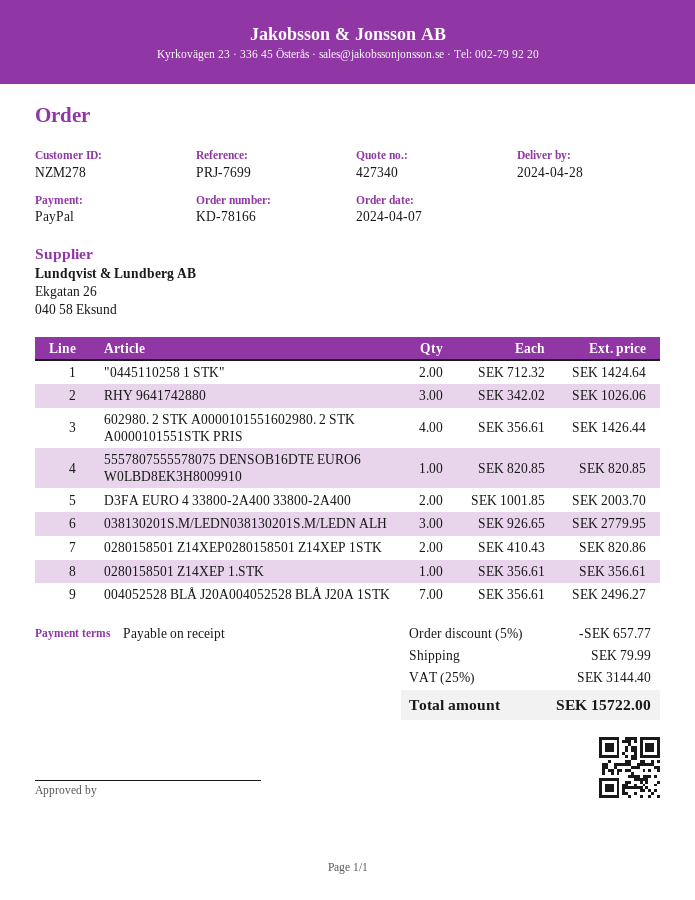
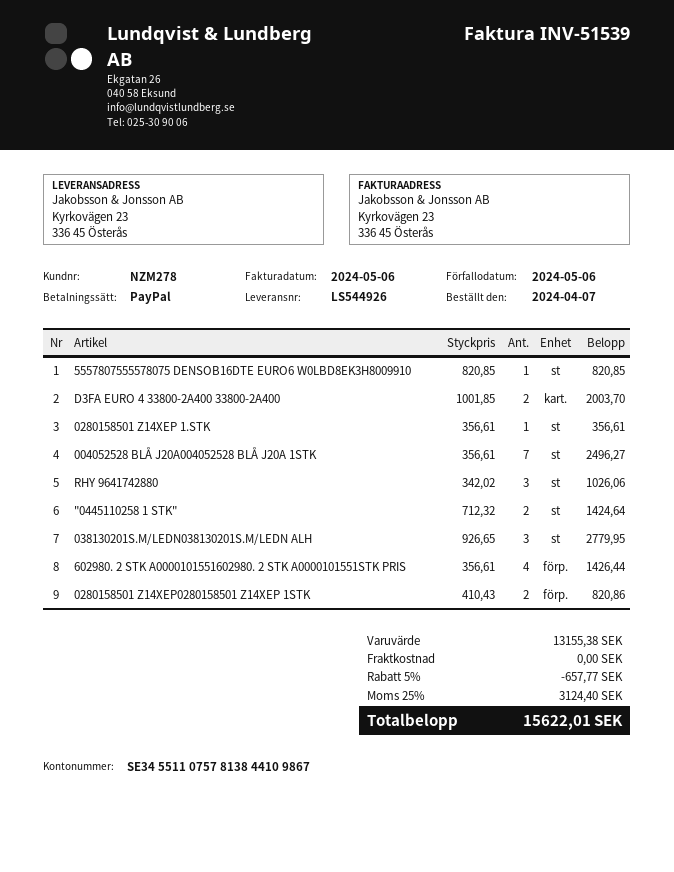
shipping: 79.99 -> 0.00
tax: 25% = 3144.40 -> 25% = 3124.40
total: 15722.00 -> 15622.01

